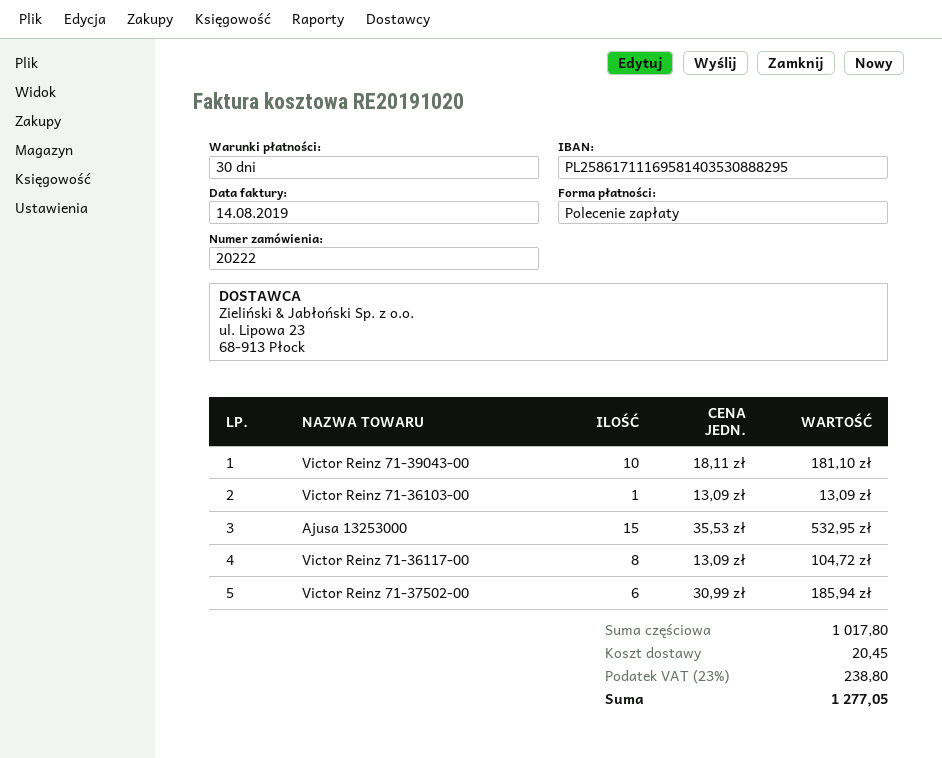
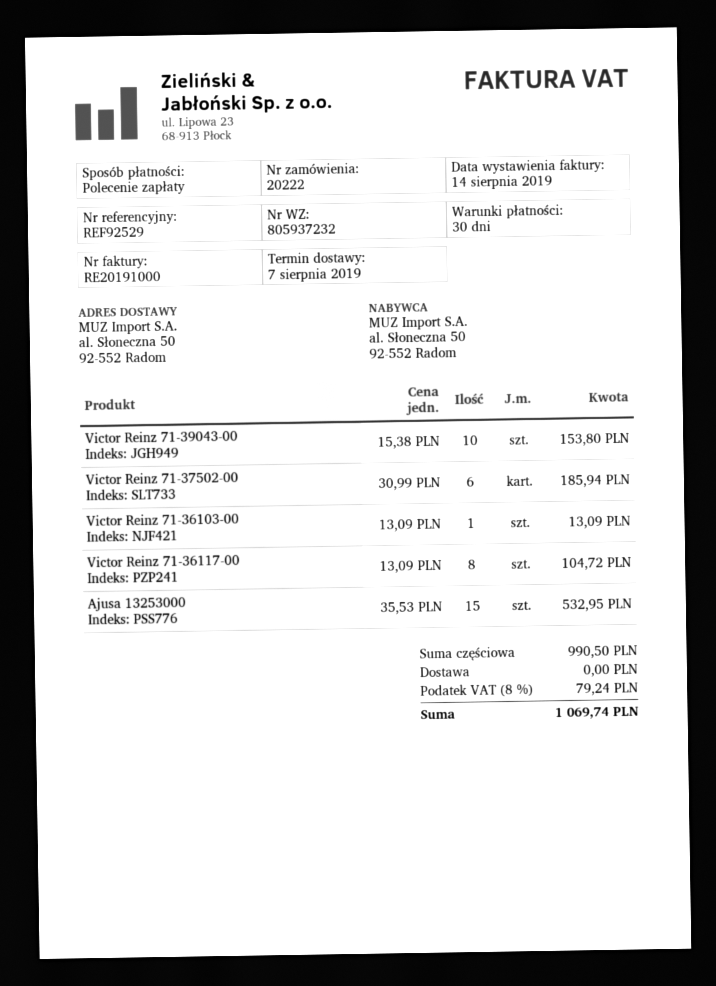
invoice number: RE20191020 -> RE20191000
Victor Reinz 71-39043-00: 10 x 18.11 = 181.10 -> 10 x 15.38 = 153.80
subtotal: 1017.80 -> 990.50
shipping: 20.45 -> 0.00
tax: 23% = 238.80 -> 8% = 79.24
total: 1277.05 -> 1069.74

